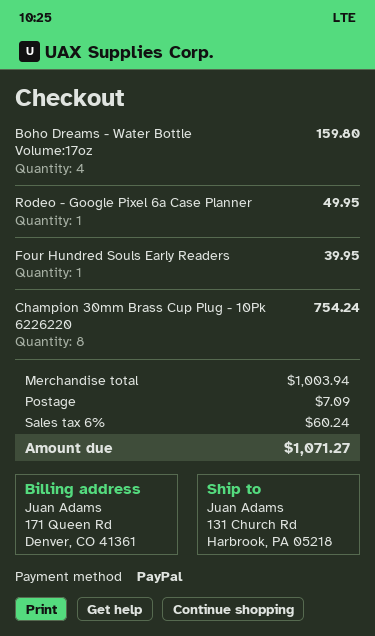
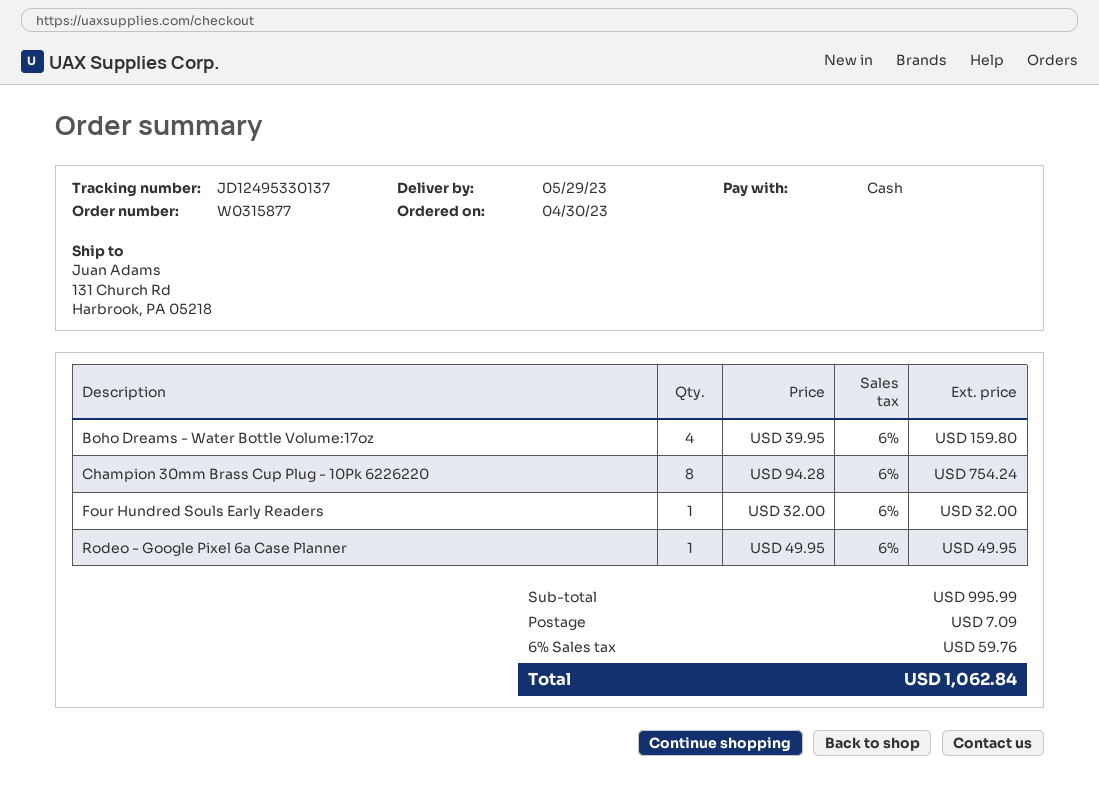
payment method: PayPal -> cash
Four Hundred Souls Early Readers: 1 for 39.95 -> 1 for 32.00
subtotal: 1003.94 -> 995.99
tax: 6% = 60.24 -> 6% = 59.76
total: 1071.27 -> 1062.84

